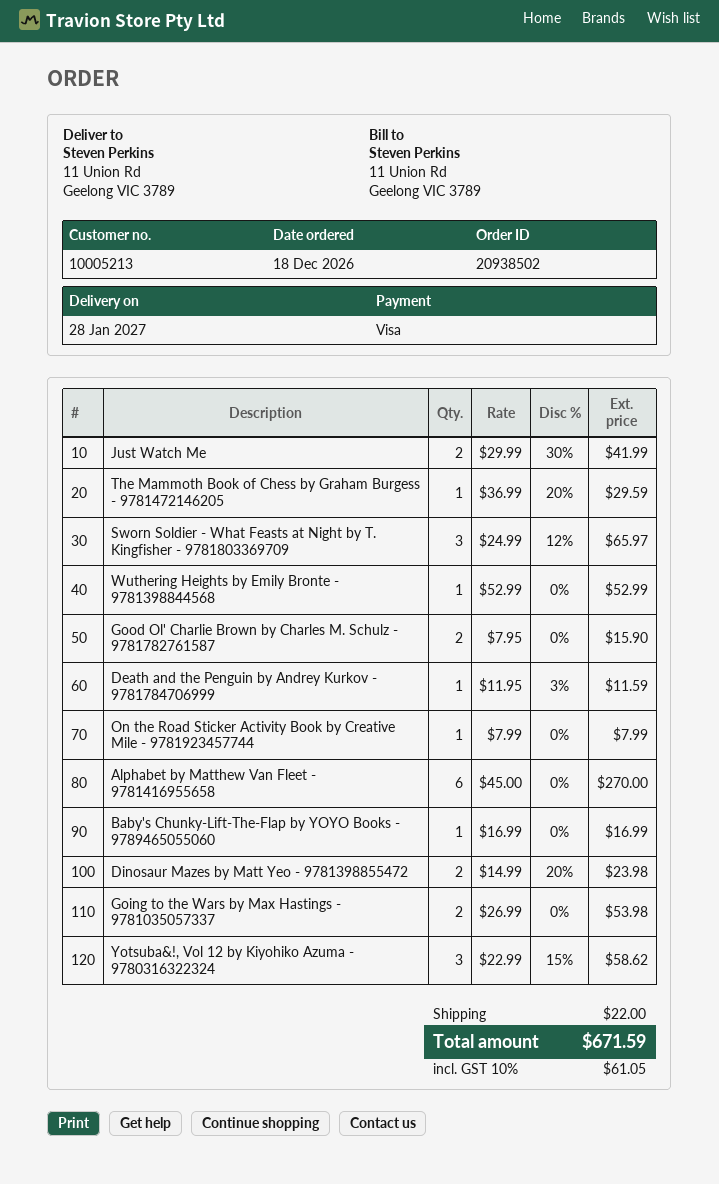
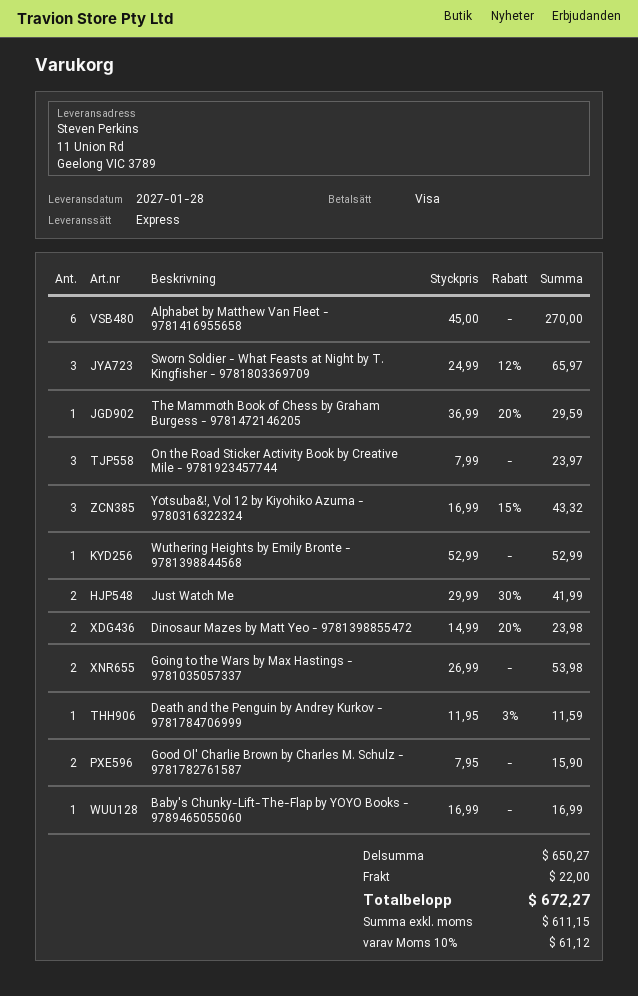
On the Road Sticker Activity Book by Creative Mile - 9781923457744: 1 x 7.99 = 7.99 -> 3 x 7.99 = 23.97
Yotsuba&!, Vol 12 by Kiyohiko Azuma - 9780316322324: 3 x 22.99 - 15% = 58.62 -> 3 x 16.99 - 15% = 43.32
tax: 10% = 61.05 -> 10% = 61.12
total: 671.59 -> 672.27

